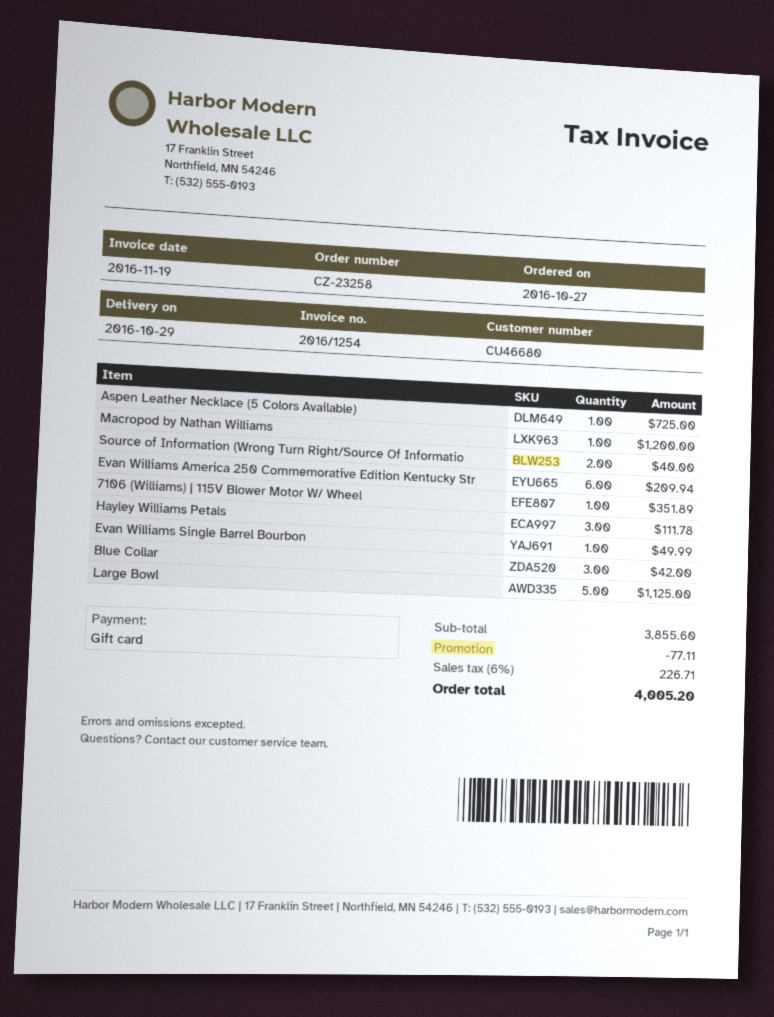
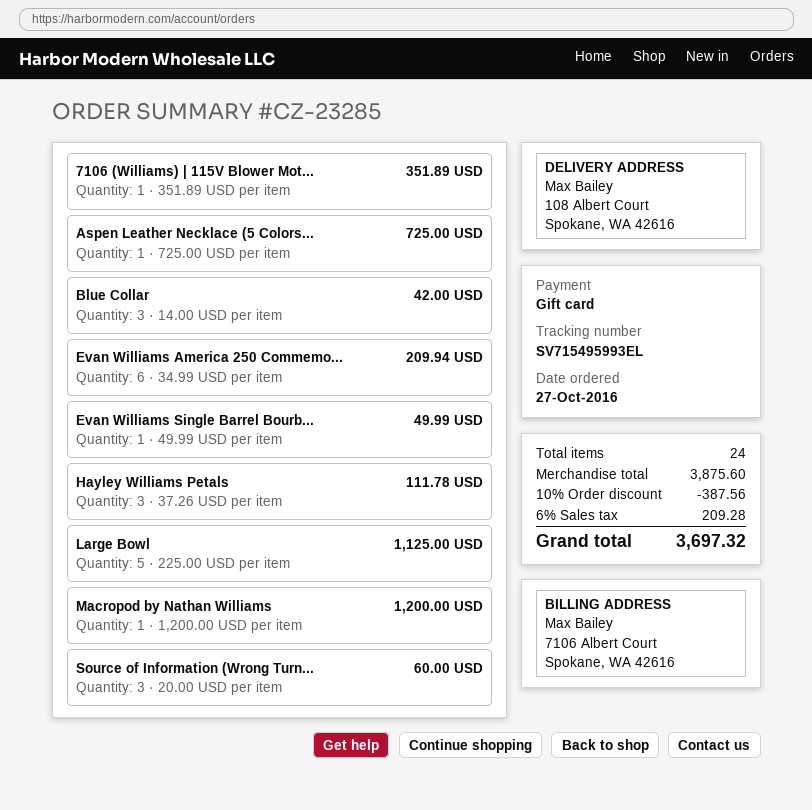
order number: CZ-23258 -> CZ-23285
Source of Information (Wrong Turn Right/Source Of Informatio: 2 for 40.00 -> 3 for 60.00
subtotal: 3855.60 -> 3875.60
discount: 77.11 -> 387.56
tax: 6% = 226.71 -> 6% = 209.28
total: 4005.20 -> 3697.32

